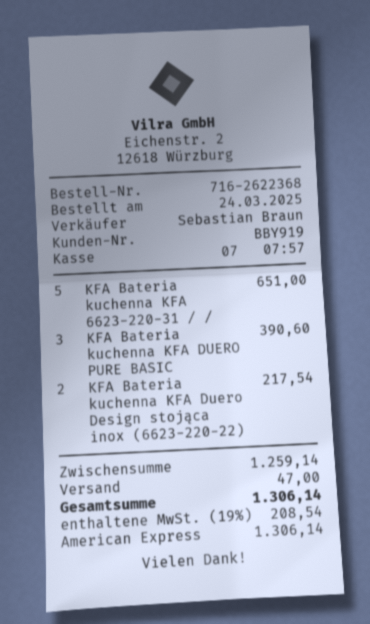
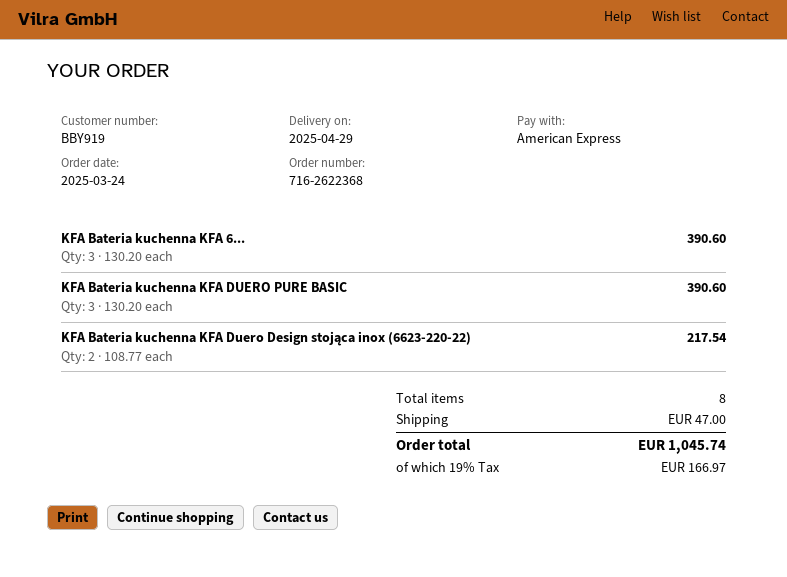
KFA Bateria kuchenna KFA 6623-220-31 / /: 5 for 651.00 -> 3 for 390.60
tax: 19% = 208.54 -> 19% = 166.97
total: 1306.14 -> 1045.74

